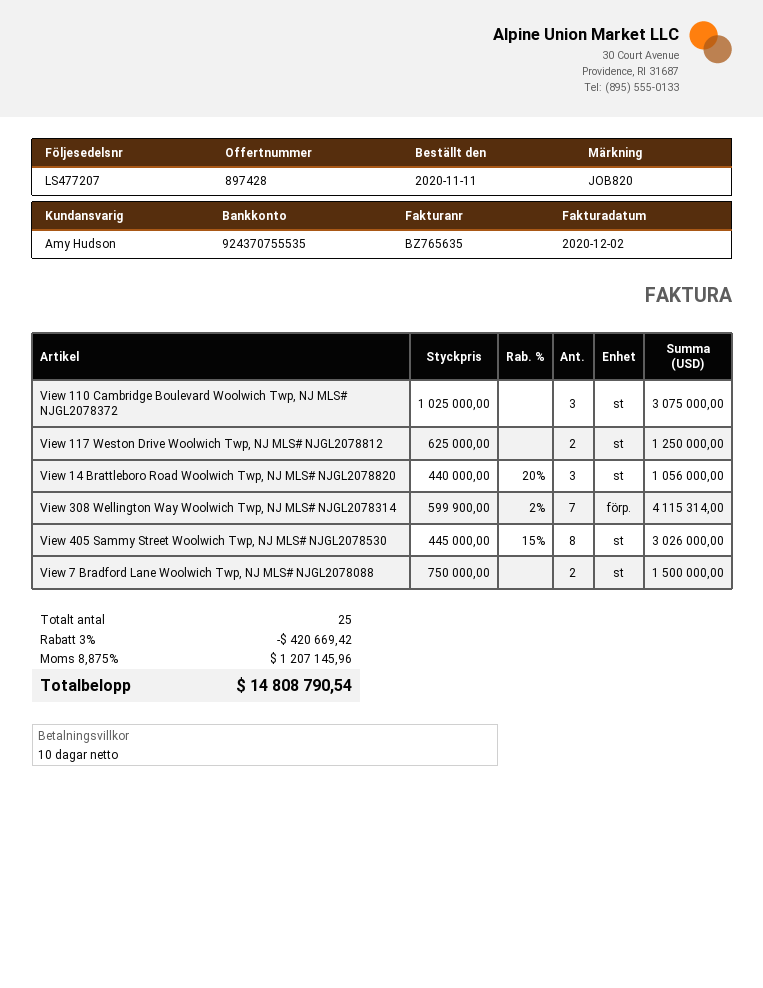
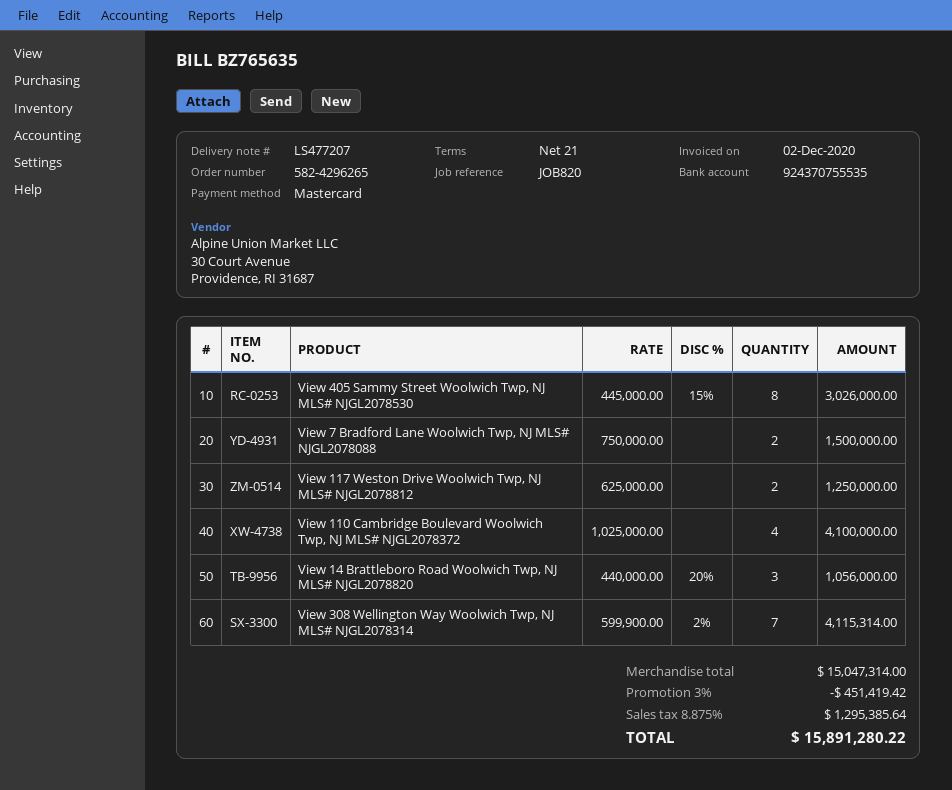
payment terms: 10 days -> 21 days
View 110 Cambridge Boulevard Woolwich Twp, NJ MLS# NJGL2078372: 3 x 1025000.00 = 3075000.00 -> 4 x 1025000.00 = 4100000.00
discount: 3% = 420669.42 -> 3% = 451419.42
tax: 8.875% = 1207145.96 -> 8.875% = 1295385.64
total: 14808790.54 -> 15891280.22

